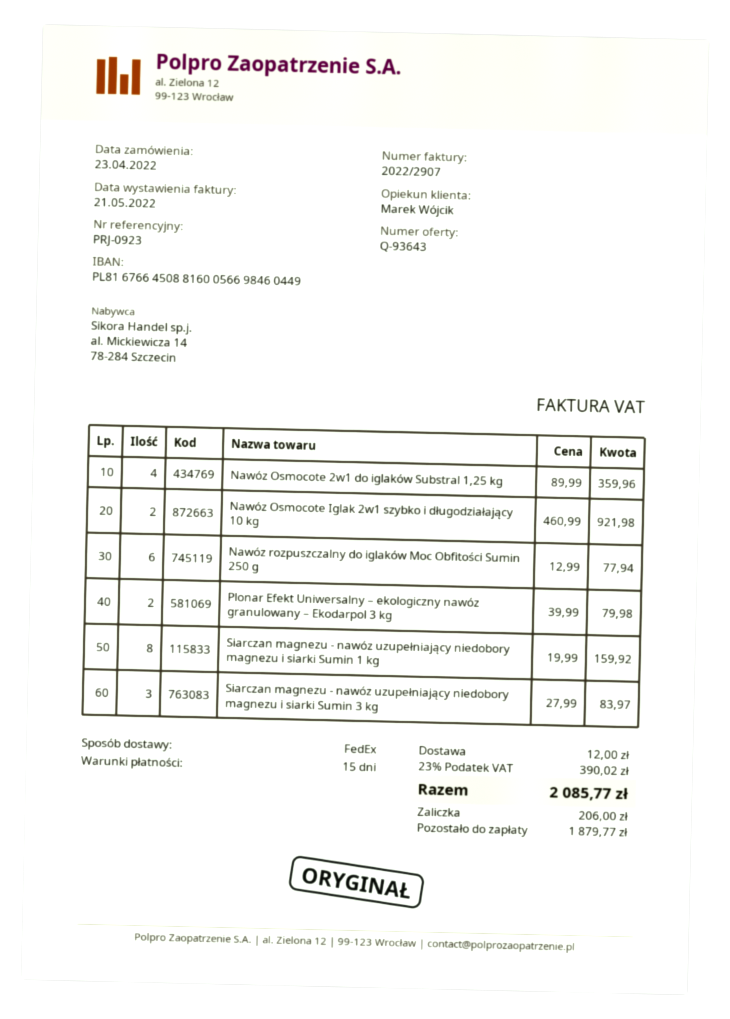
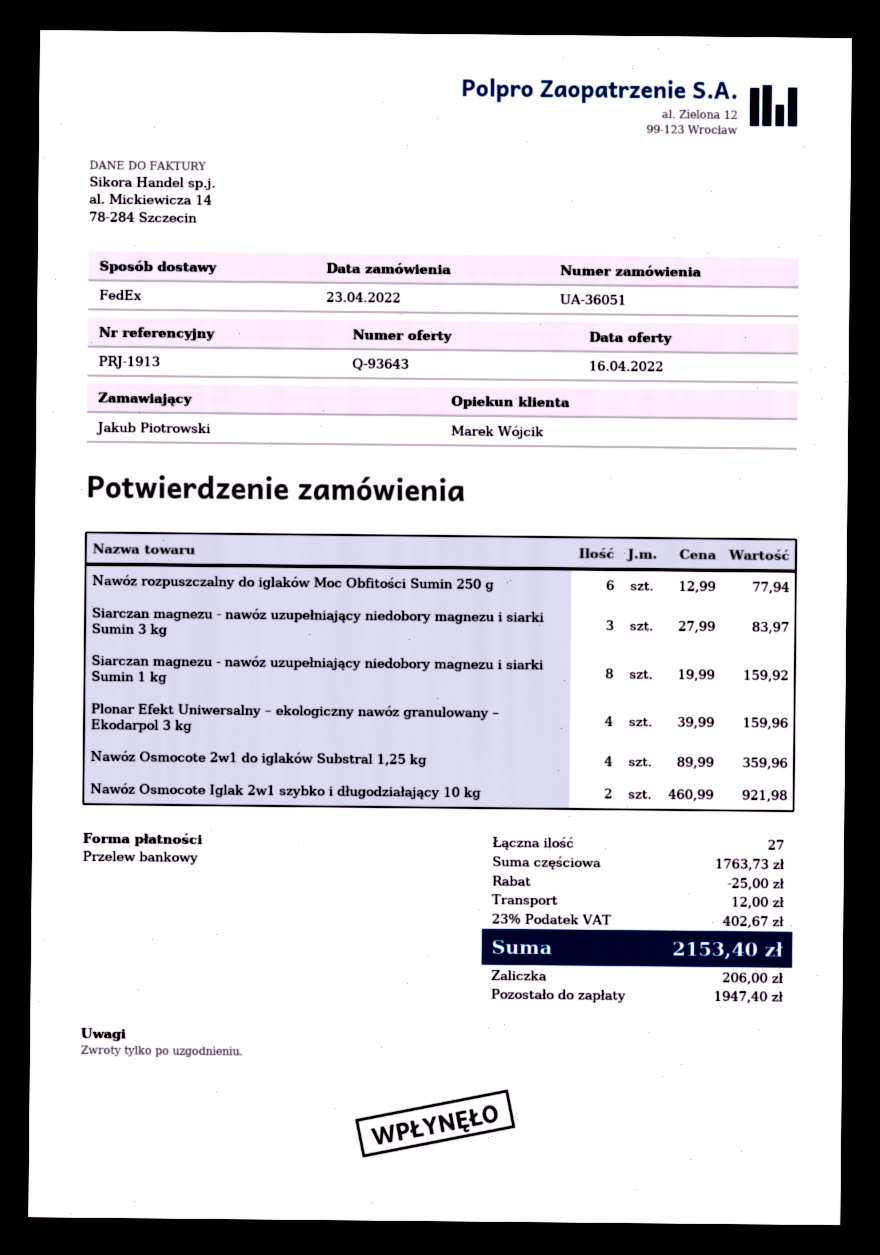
reference: PRJ-0923 -> PRJ-1913
Plonar Efekt Uniwersalny – ekologiczny nawóz granulowany – Ekodarpol 3 kg: 2 x 39.99 = 79.98 -> 4 x 39.99 = 159.96
discount: none -> 25.00
tax: 23% = 390.02 -> 23% = 402.67
total: 2085.77 -> 2153.40
balance: 1879.77 -> 1947.40

